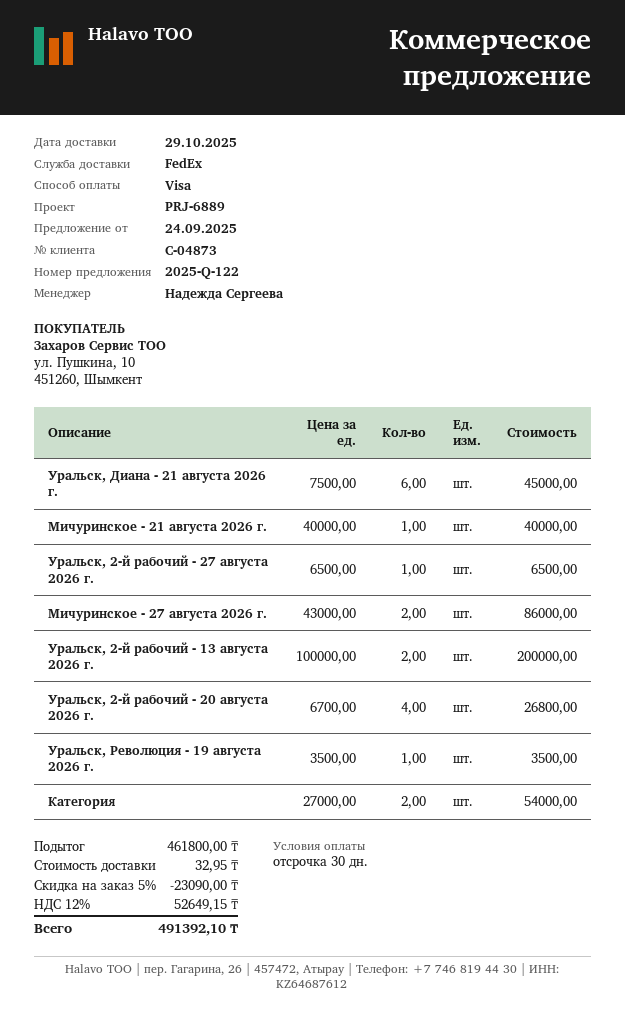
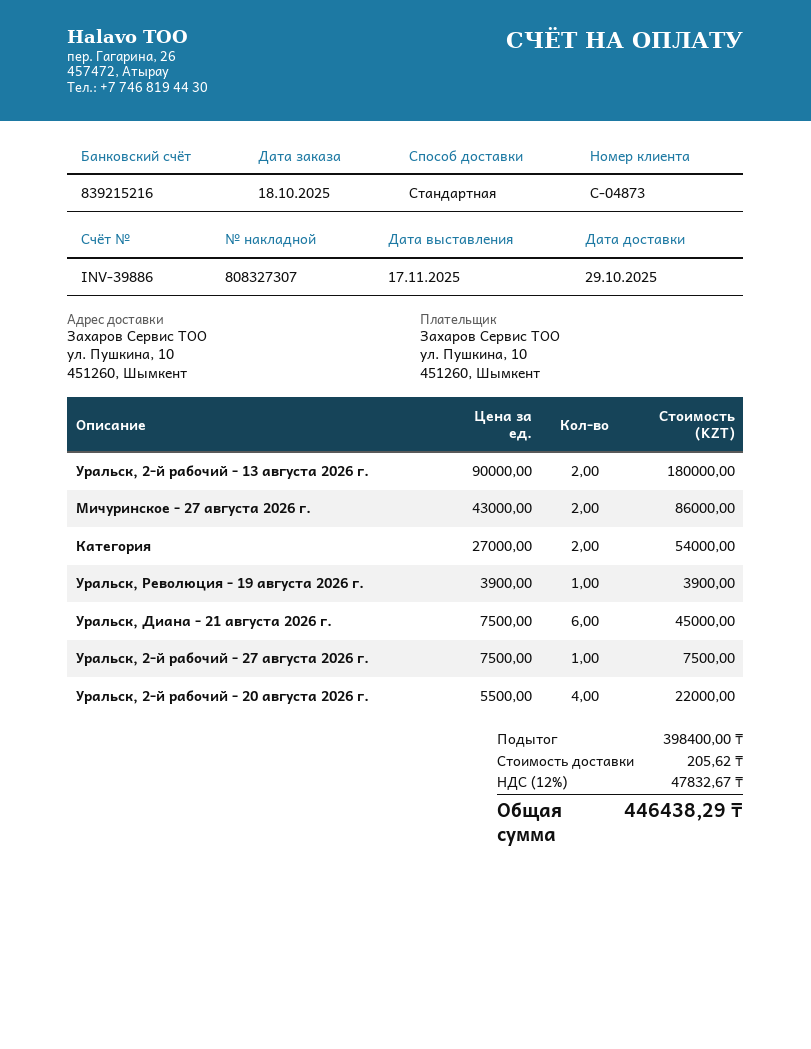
shipping method: FedEx -> standard
Мичуринское - 21 августа 2026 г.: 1 x 40000.00 = 40000.00 -> none
Уральск, 2-й рабочий - 27 августа 2026 г.: 1 x 6500.00 = 6500.00 -> 1 x 7500.00 = 7500.00
Уральск, 2-й рабочий - 13 августа 2026 г.: 2 x 100000.00 = 200000.00 -> 2 x 90000.00 = 180000.00
Уральск, 2-й рабочий - 20 августа 2026 г.: 4 x 6700.00 = 26800.00 -> 4 x 5500.00 = 22000.00
Уральск, Революция - 19 августа 2026 г.: 1 x 3500.00 = 3500.00 -> 1 x 3900.00 = 3900.00
subtotal: 461800.00 -> 398400.00
discount: 5% = 23090.00 -> none
shipping: 32.95 -> 205.62
tax: 12% = 52649.15 -> 12% = 47832.67
total: 491392.10 -> 446438.29

